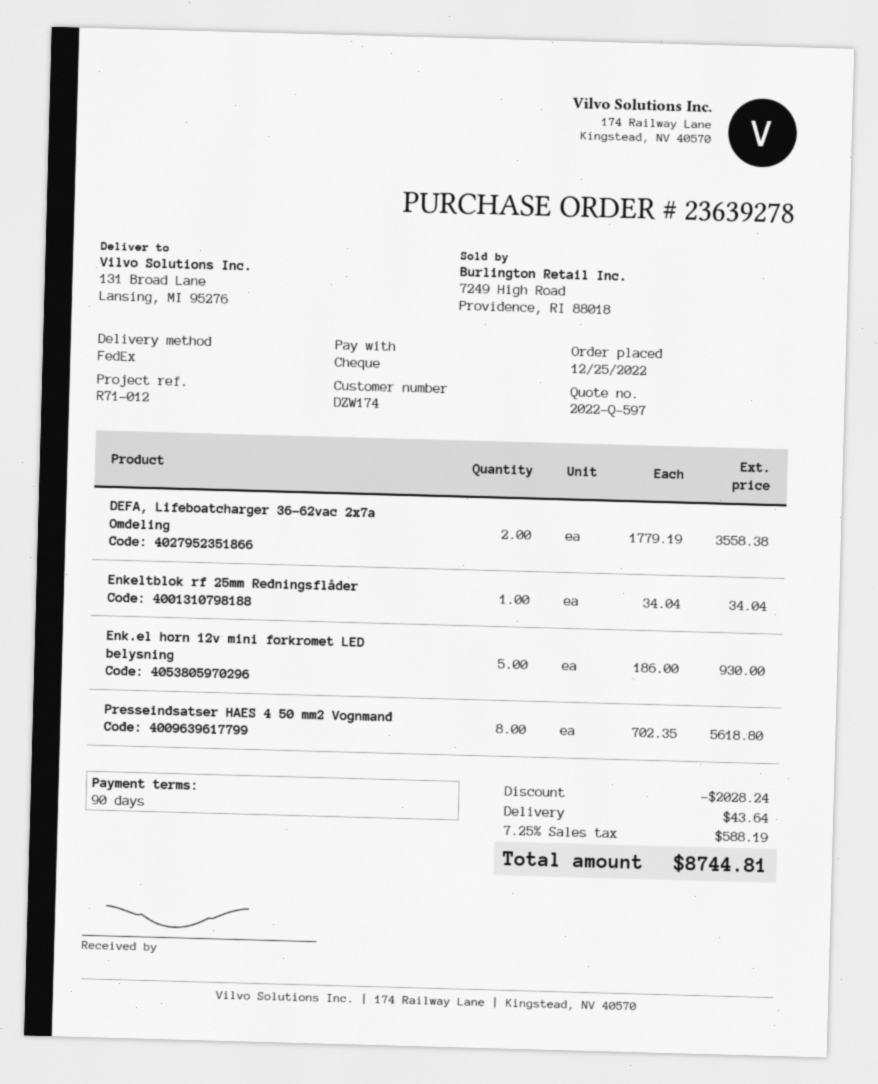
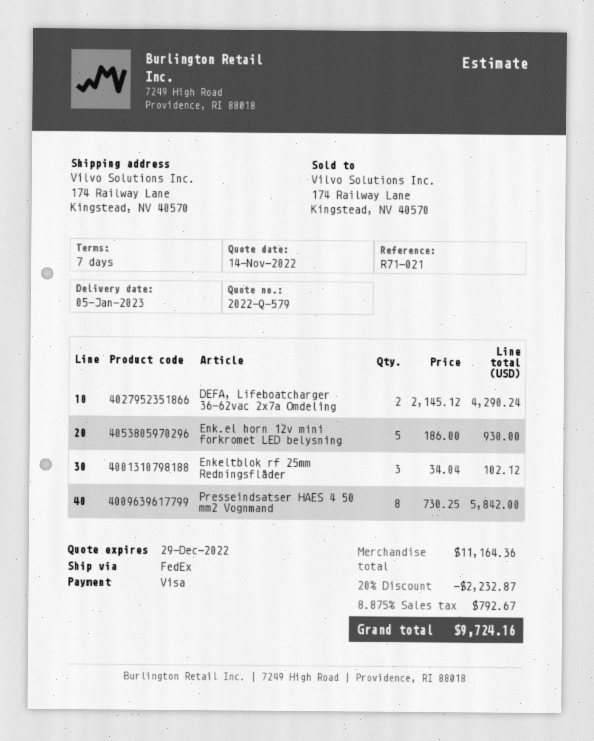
quote number: 2022-Q-597 -> 2022-Q-579
payment terms: 90 days -> 7 days
reference: R71-012 -> R71-021
payment method: cheque -> Visa
ship to: 131 Broad Lane, Lansing, MI 95276 -> 174 Railway Lane, Kingstead, NV 40570
DEFA, Lifeboatcharger 36-62vac 2x7a Omdeling: 2 x 1779.19 = 3558.38 -> 2 x 2145.12 = 4290.24
Enkeltblok rf 25mm Redningsflåder: 1 x 34.04 = 34.04 -> 3 x 34.04 = 102.12
Presseindsatser HAES 4 50 mm2 Vognmand: 8 x 702.35 = 5618.80 -> 8 x 730.25 = 5842.00
discount: 2028.24 -> 2232.87
shipping: 43.64 -> none
tax: 7.25% = 588.19 -> 8.875% = 792.67
total: 8744.81 -> 9724.16

